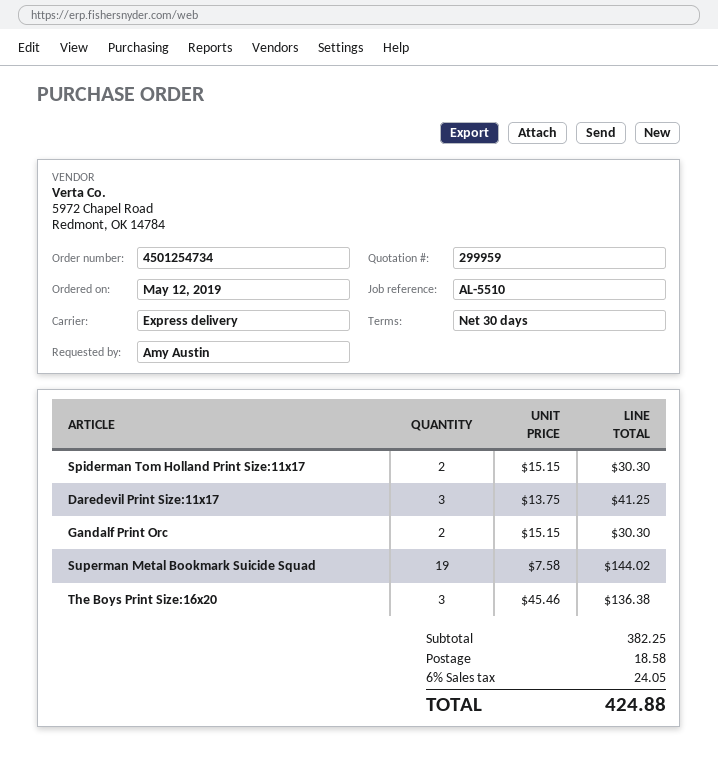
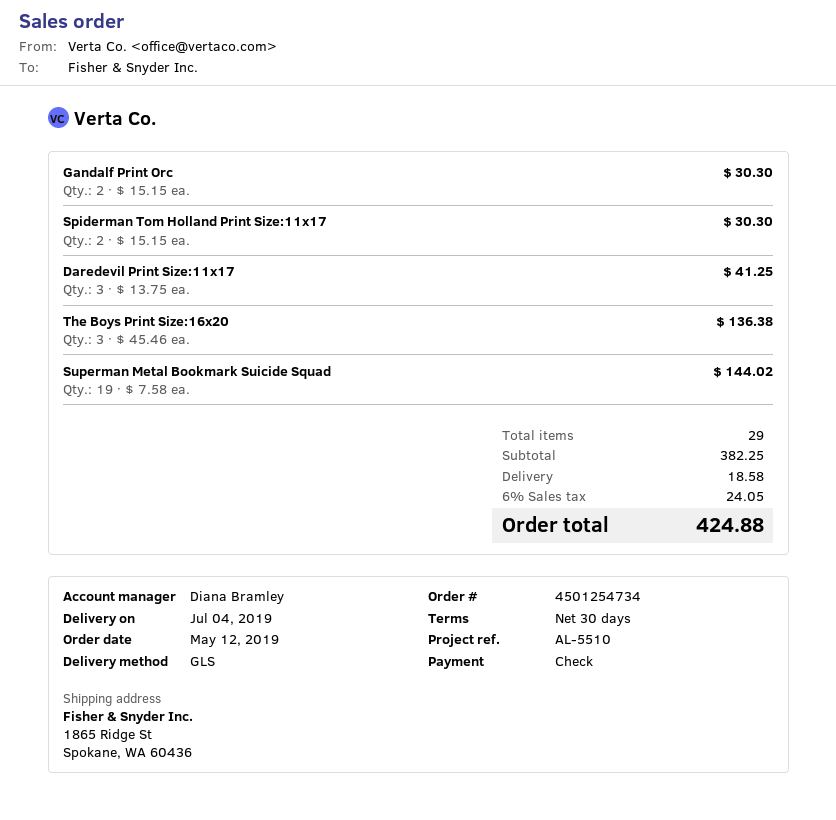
shipping method: express -> GLS

